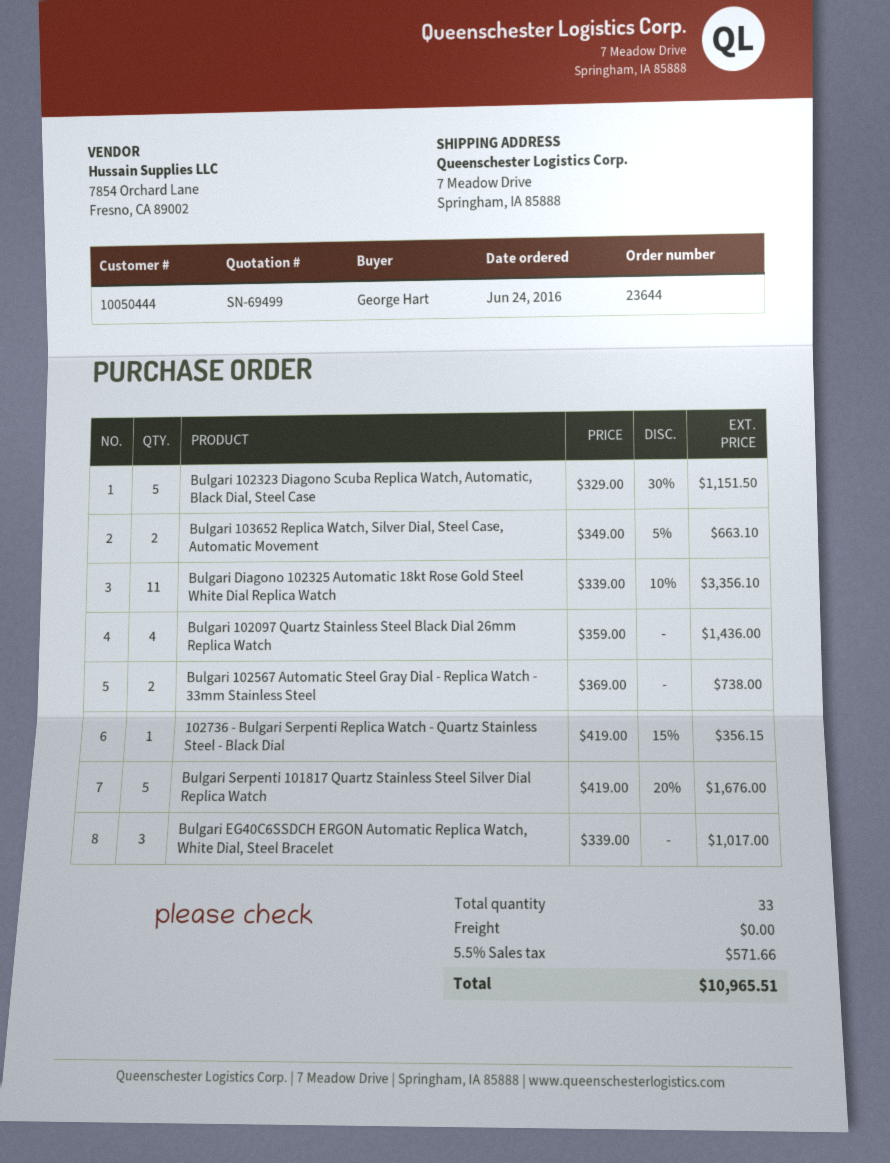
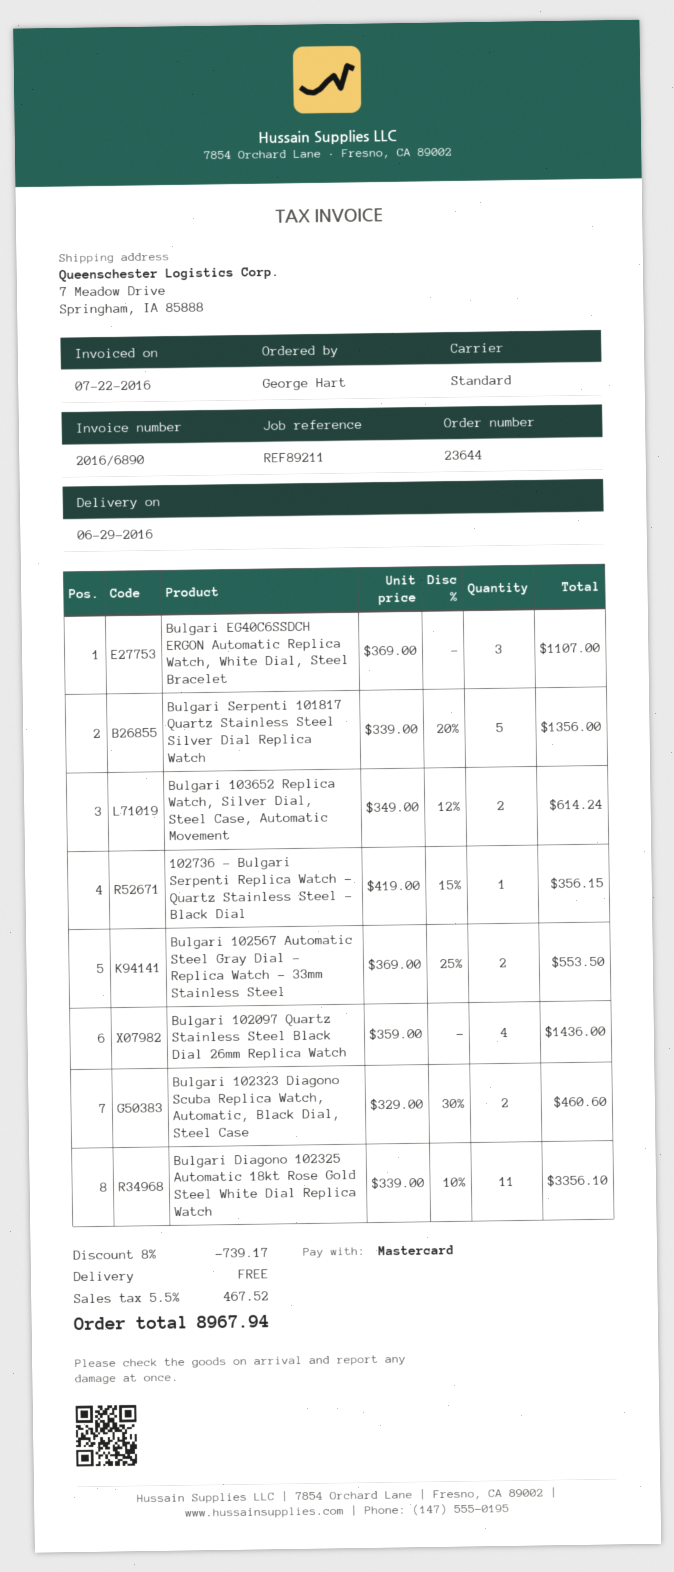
Bulgari 102323 Diagono Scuba Replica Watch, Automatic, Black Dial, Steel Case: 5 x 329.00 - 30% = 1151.50 -> 2 x 329.00 - 30% = 460.60
Bulgari 103652 Replica Watch, Silver Dial, Steel Case, Automatic Movement: 2 x 349.00 - 5% = 663.10 -> 2 x 349.00 - 12% = 614.24
Bulgari 102567 Automatic Steel Gray Dial - Replica Watch - 33mm Stainless Steel: 2 x 369.00 = 738.00 -> 2 x 369.00 - 25% = 553.50
Bulgari Serpenti 101817 Quartz Stainless Steel Silver Dial Replica Watch: 5 x 419.00 - 20% = 1676.00 -> 5 x 339.00 - 20% = 1356.00
Bulgari EG40C6SSDCH ERGON Automatic Replica Watch, White Dial, Steel Bracelet: 3 x 339.00 = 1017.00 -> 3 x 369.00 = 1107.00
discount: none -> 8% = 739.17
tax: 5.5% = 571.66 -> 5.5% = 467.52
total: 10965.51 -> 8967.94

